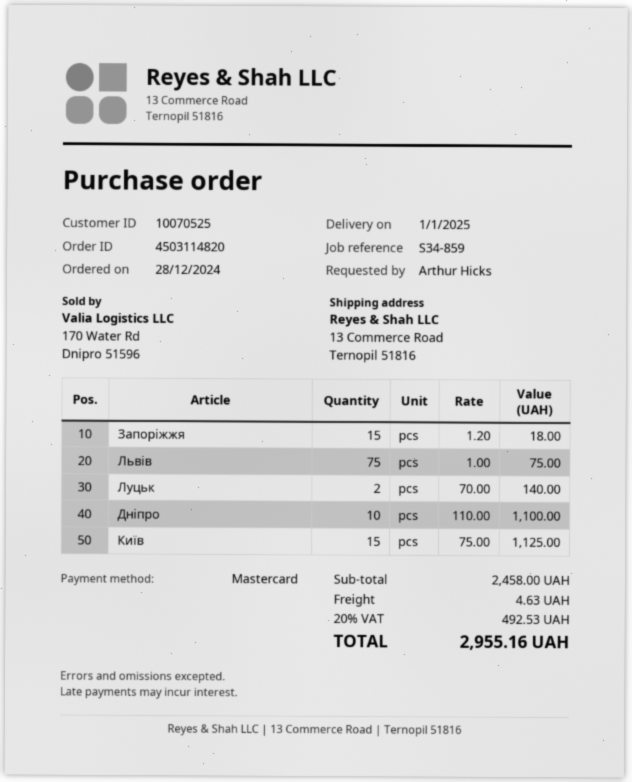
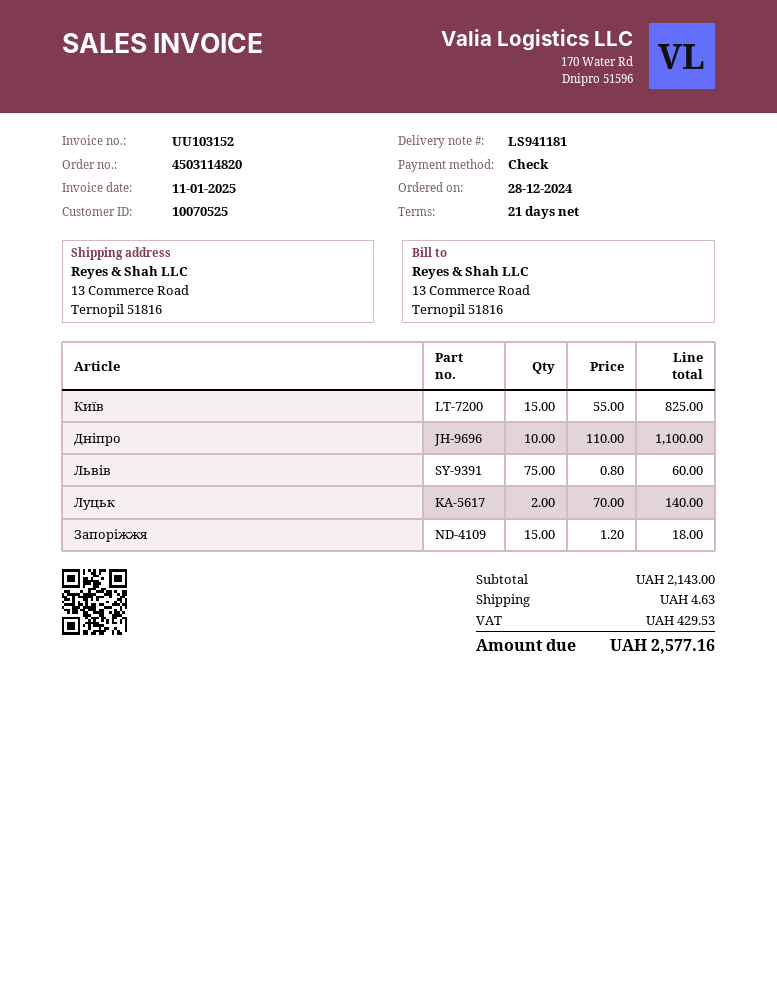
payment method: Mastercard -> cheque
Львів: 75 x 1.00 = 75.00 -> 75 x 0.80 = 60.00
Київ: 15 x 75.00 = 1125.00 -> 15 x 55.00 = 825.00
subtotal: 2458.00 -> 2143.00
tax: 492.53 -> 429.53
total: 2955.16 -> 2577.16

